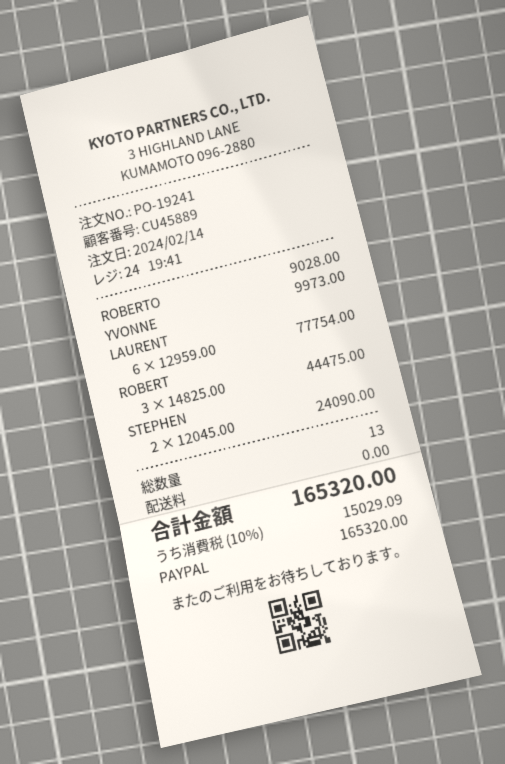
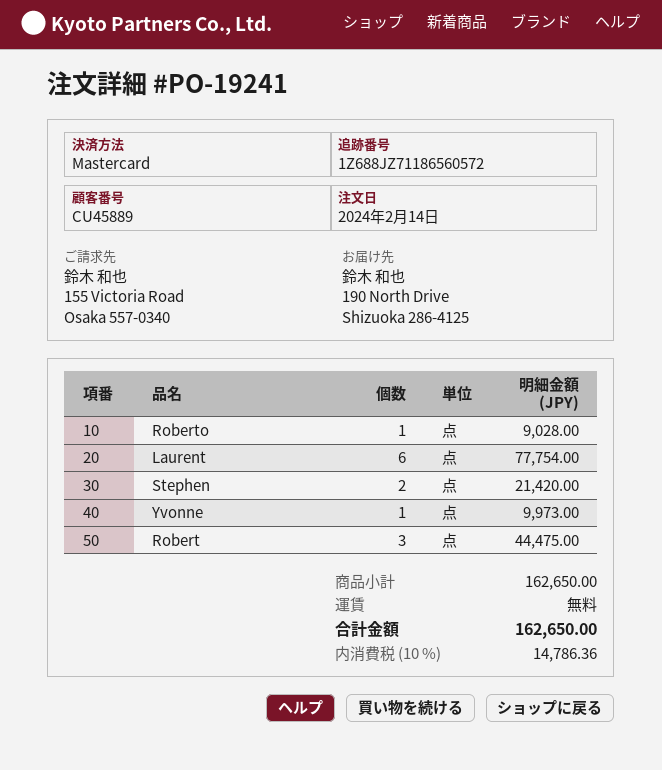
payment method: PayPal -> Mastercard
STEPHEN: 2 for 24090.00 -> 2 for 21420.00
tax: 10% = 15029.09 -> 10% = 14786.36
total: 165320.00 -> 162650.00

